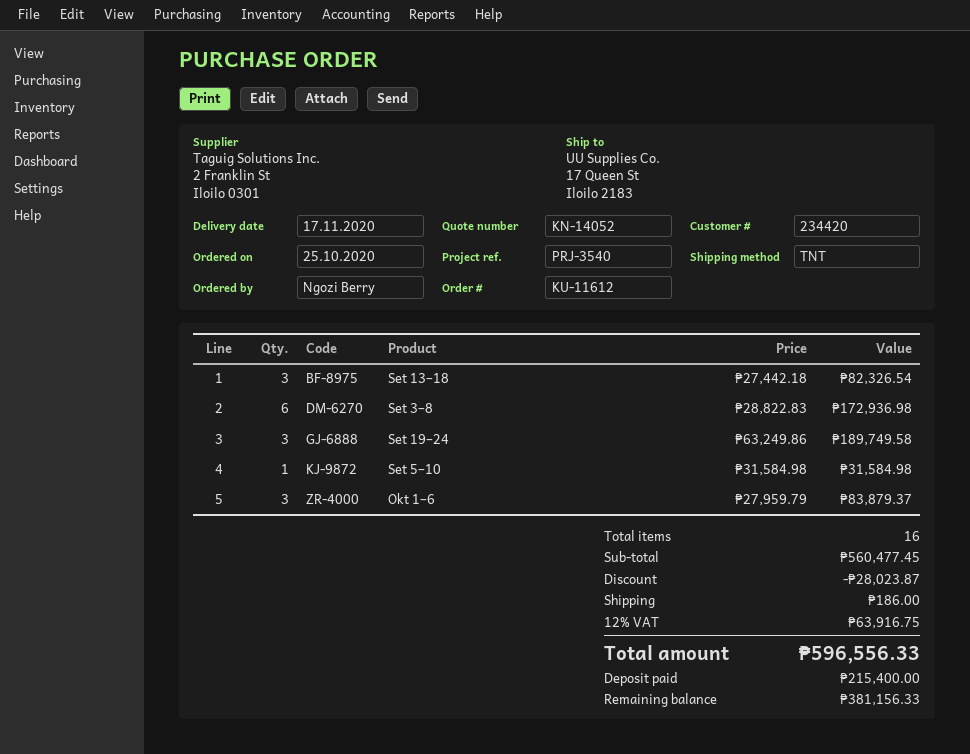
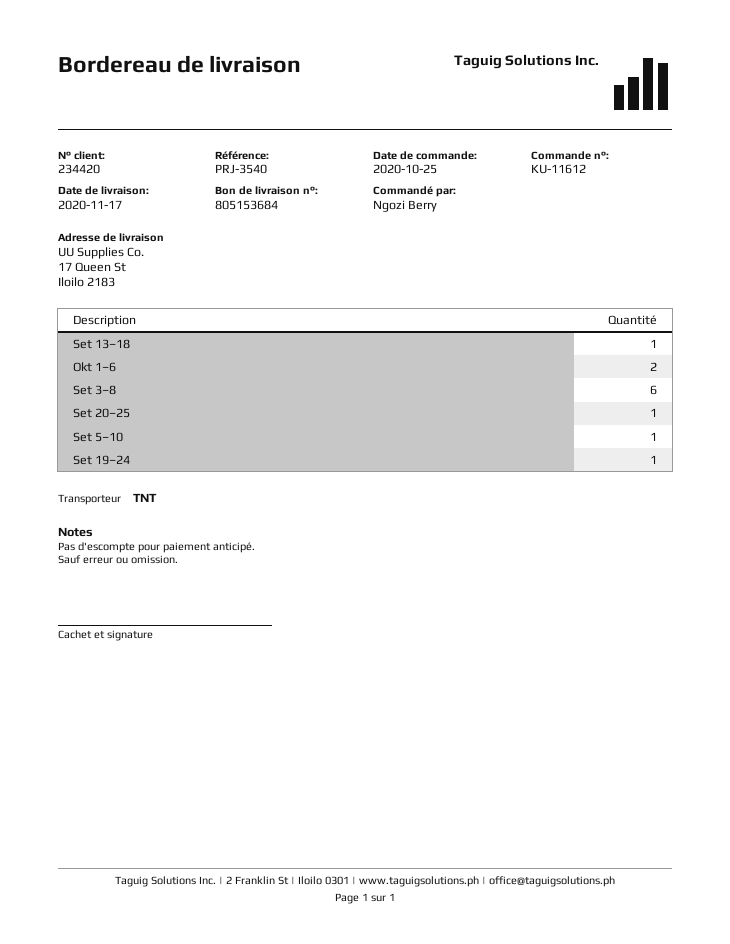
Set 13–18: 3 -> 1
Set 19–24: 3 -> 1
Okt 1–6: 3 -> 2
Set 20–25: none -> 1

